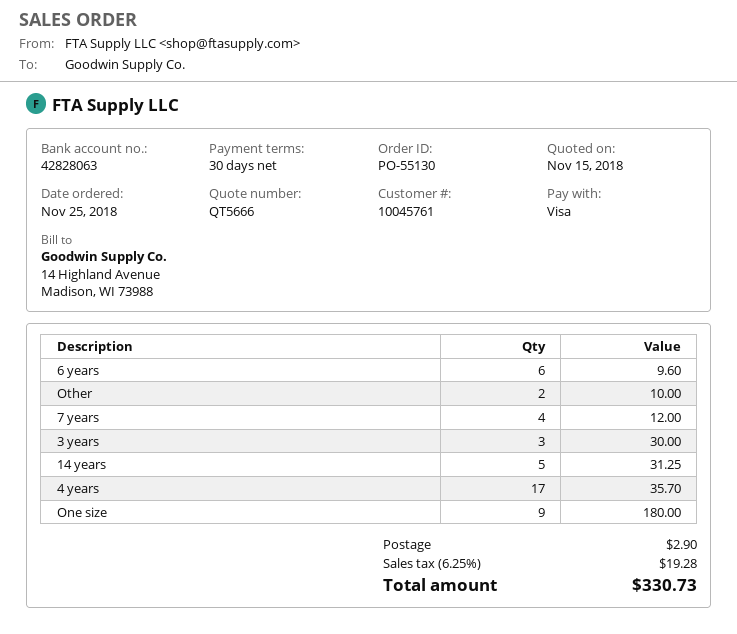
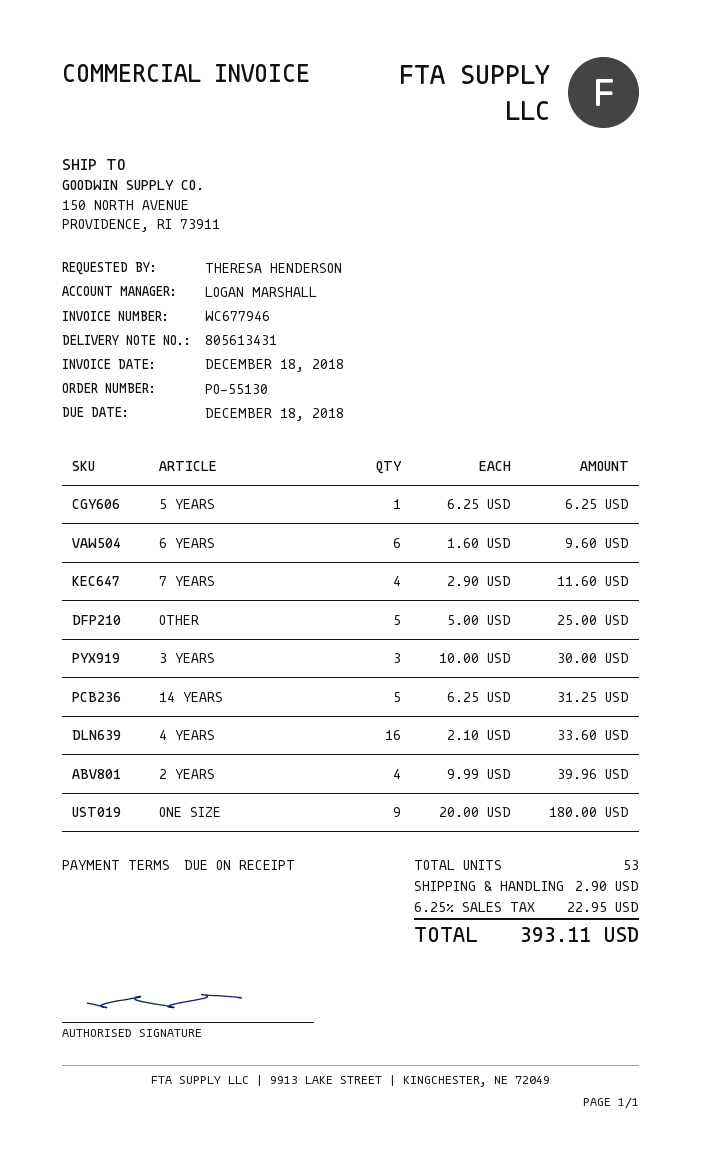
payment terms: 30 days -> on receipt
Other: 2 for 10.00 -> 5 for 25.00
7 years: 4 for 12.00 -> 4 for 11.60
4 years: 17 for 35.70 -> 16 for 33.60
5 YEARS: none -> 1 for 6.25
2 YEARS: none -> 4 for 39.96
tax: 6.25% = 19.28 -> 6.25% = 22.95
total: 330.73 -> 393.11

